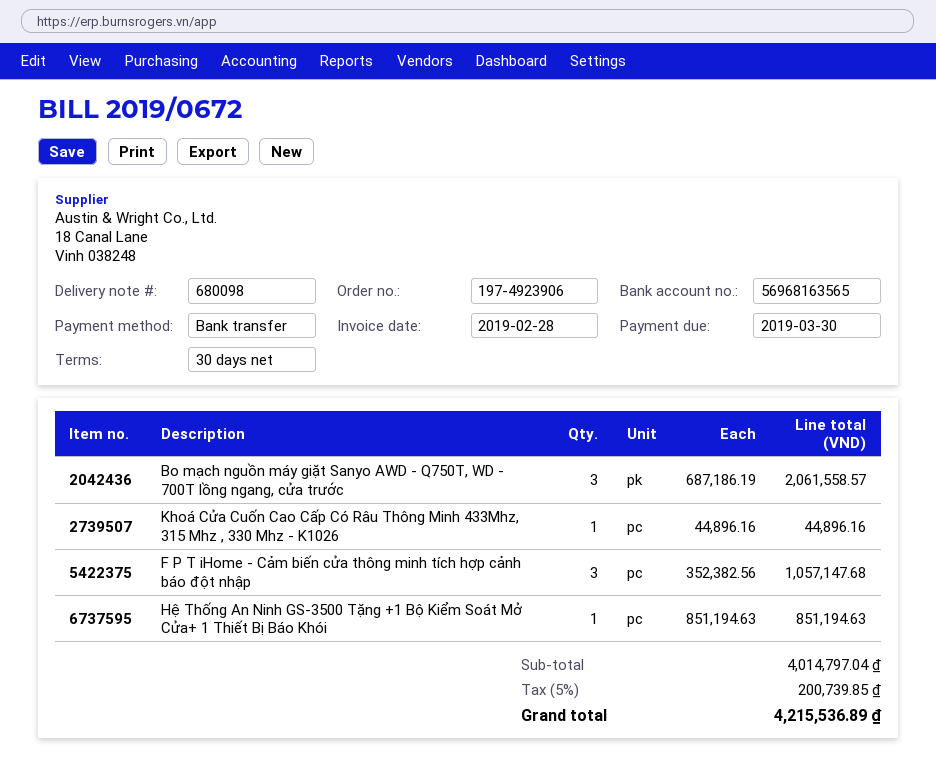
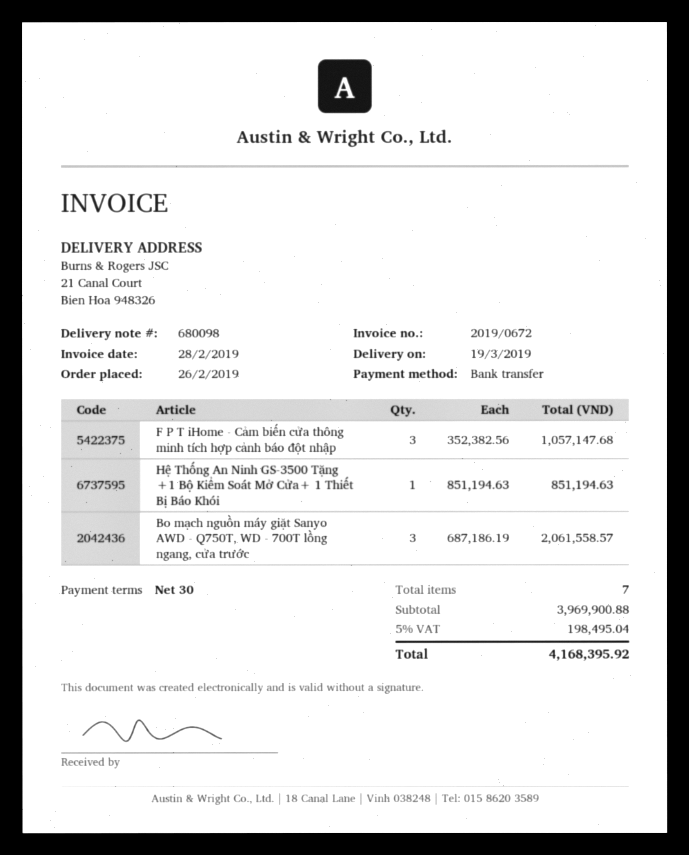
Khoá Cửa Cuốn Cao Cấp Có Râu Thông Minh 433Mhz, 315 Mhz , 330 Mhz - K1026: 1 x 44896.16 = 44896.16 -> none
subtotal: 4014797.04 -> 3969900.88
tax: 5% = 200739.85 -> 5% = 198495.04
total: 4215536.89 -> 4168395.92

